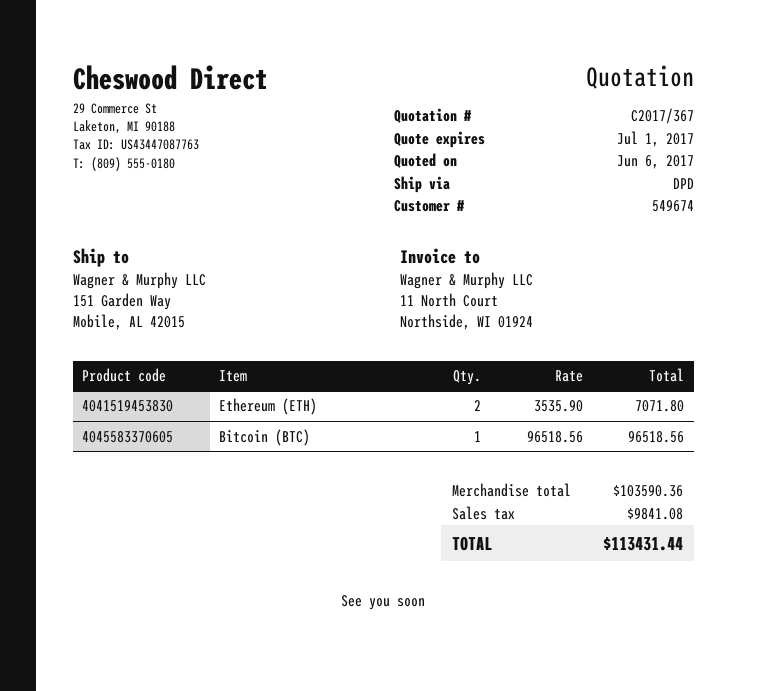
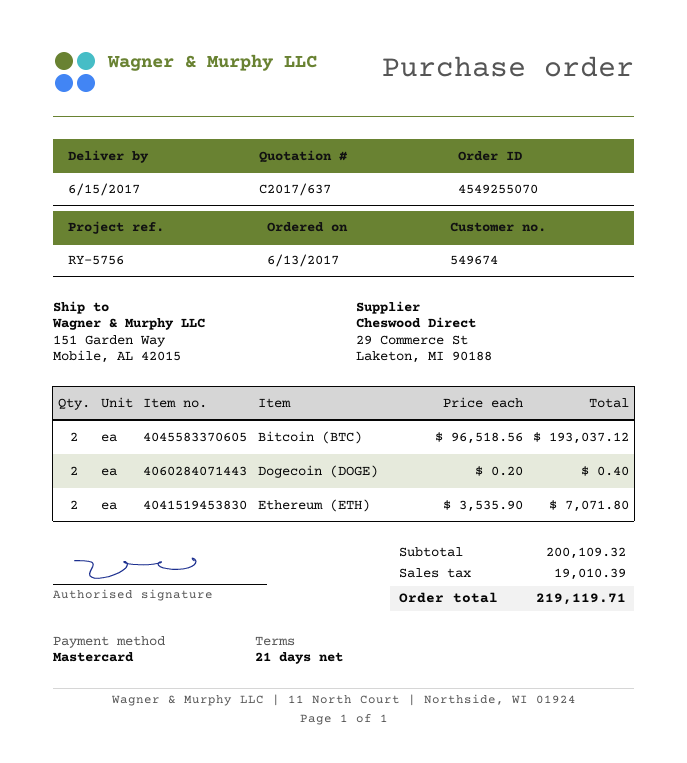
quote number: C2017/367 -> C2017/637
Bitcoin (BTC): 1 x 96518.56 = 96518.56 -> 2 x 96518.56 = 193037.12
Dogecoin (DOGE): none -> 2 x 0.20 = 0.40
subtotal: 103590.36 -> 200109.32
tax: 9841.08 -> 19010.39
total: 113431.44 -> 219119.71

